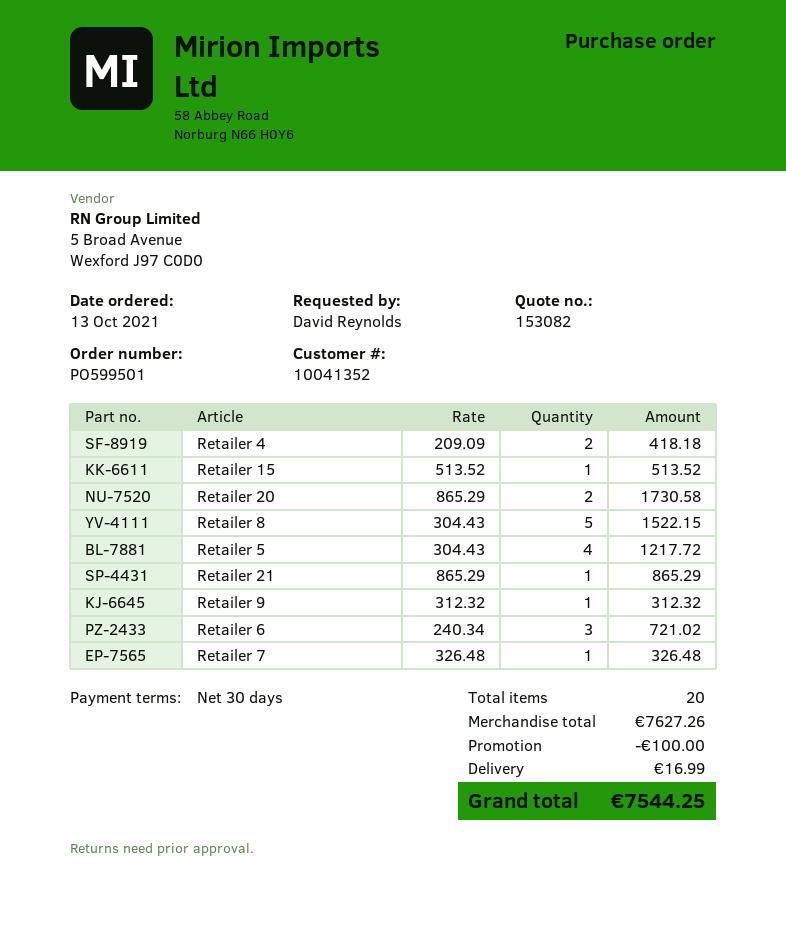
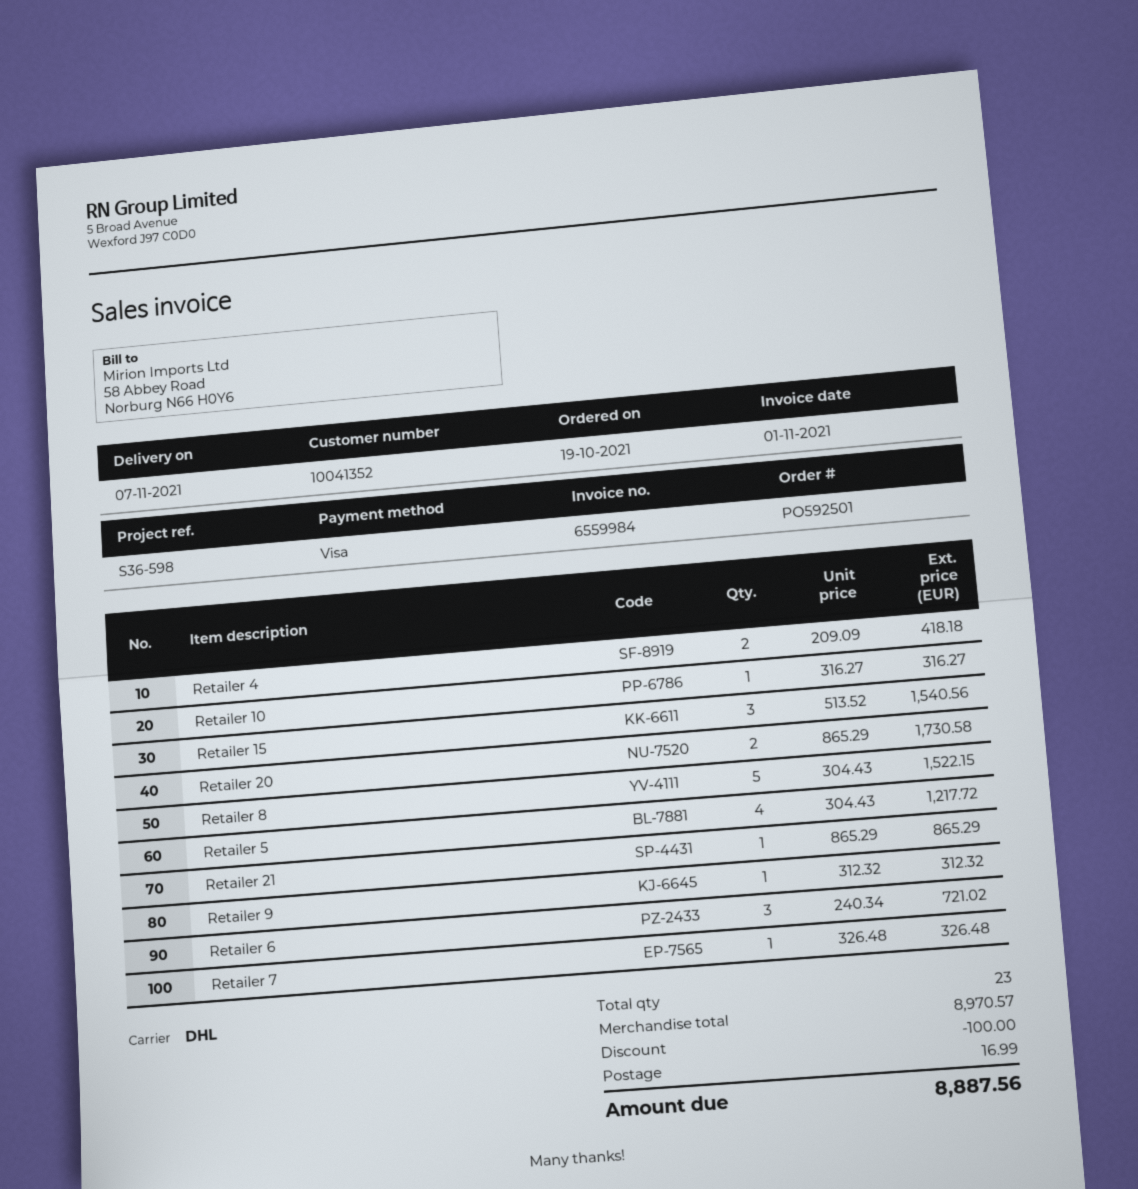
order number: PO599501 -> PO592501
order date: 2021-10-13 -> 2021-10-19
Retailer 15: 1 x 513.52 = 513.52 -> 3 x 513.52 = 1540.56
Retailer 10: none -> 1 x 316.27 = 316.27
total quantity: 20 -> 23
subtotal: 7627.26 -> 8970.57
total: 7544.25 -> 8887.56

